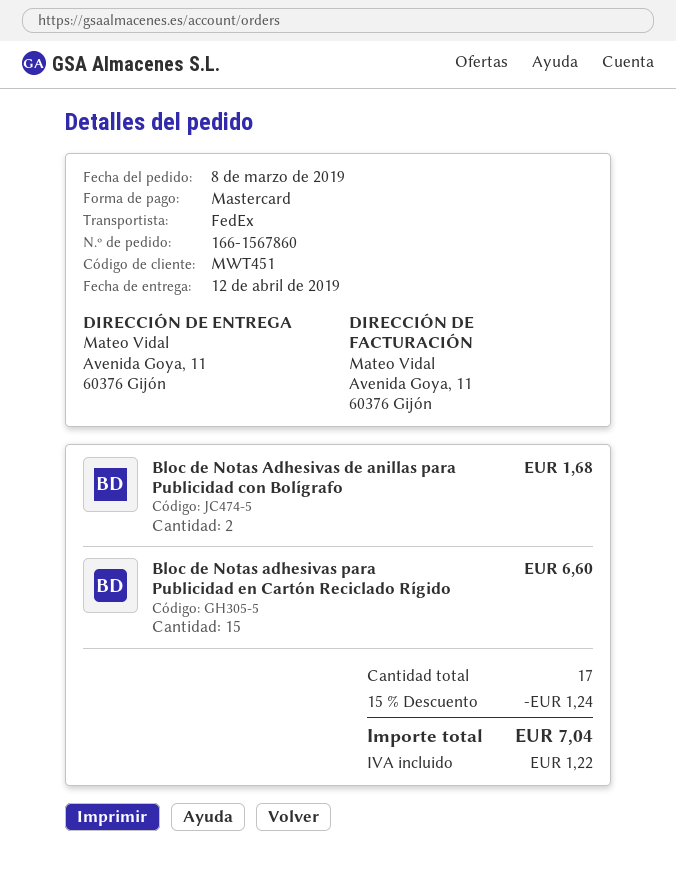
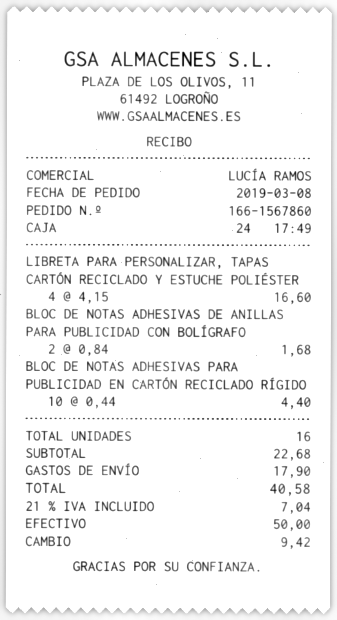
payment method: Mastercard -> cash
Bloc de Notas adhesivas para Publicidad en Cartón Reciclado Rígido: 15 for 6.60 -> 10 for 4.40
LIBRETA PARA PERSONALIZAR, TAPAS CARTÓN RECICLADO Y ESTUCHE POLIÉSTER: none -> 4 for 16.60
total quantity: 17 -> 16
discount: 15% = 1.24 -> none
shipping: none -> 17.90
tax: 1.22 -> 7.04
total: 7.04 -> 40.58

